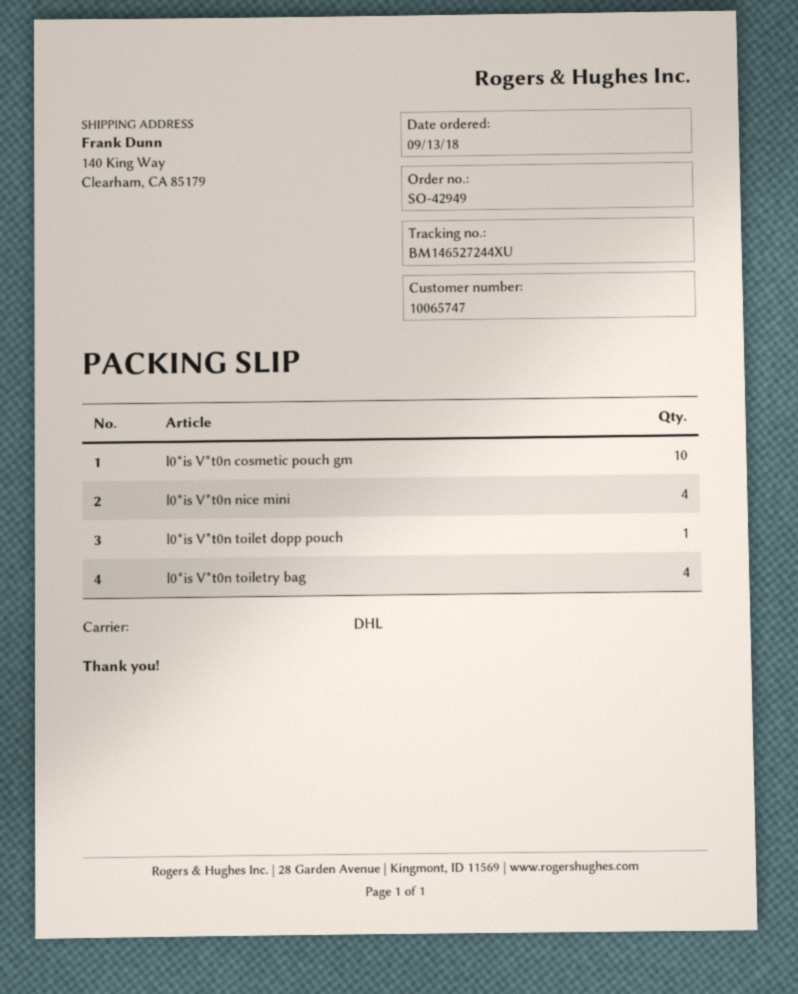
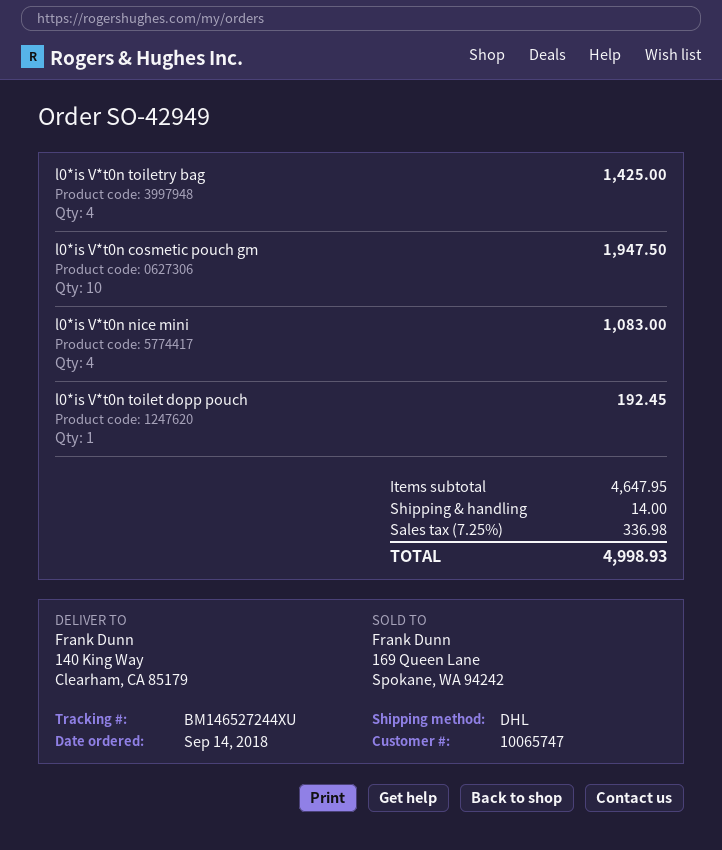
order date: 2018-09-13 -> 2018-09-14

